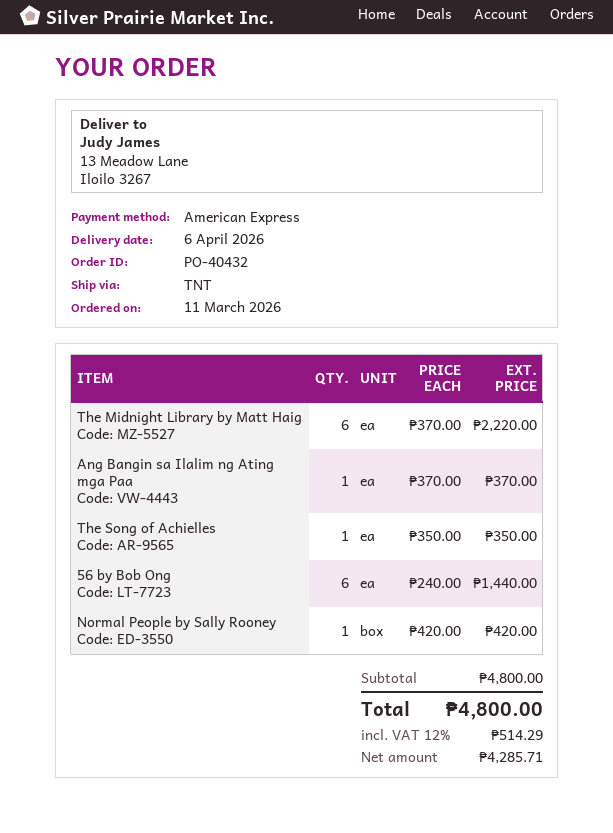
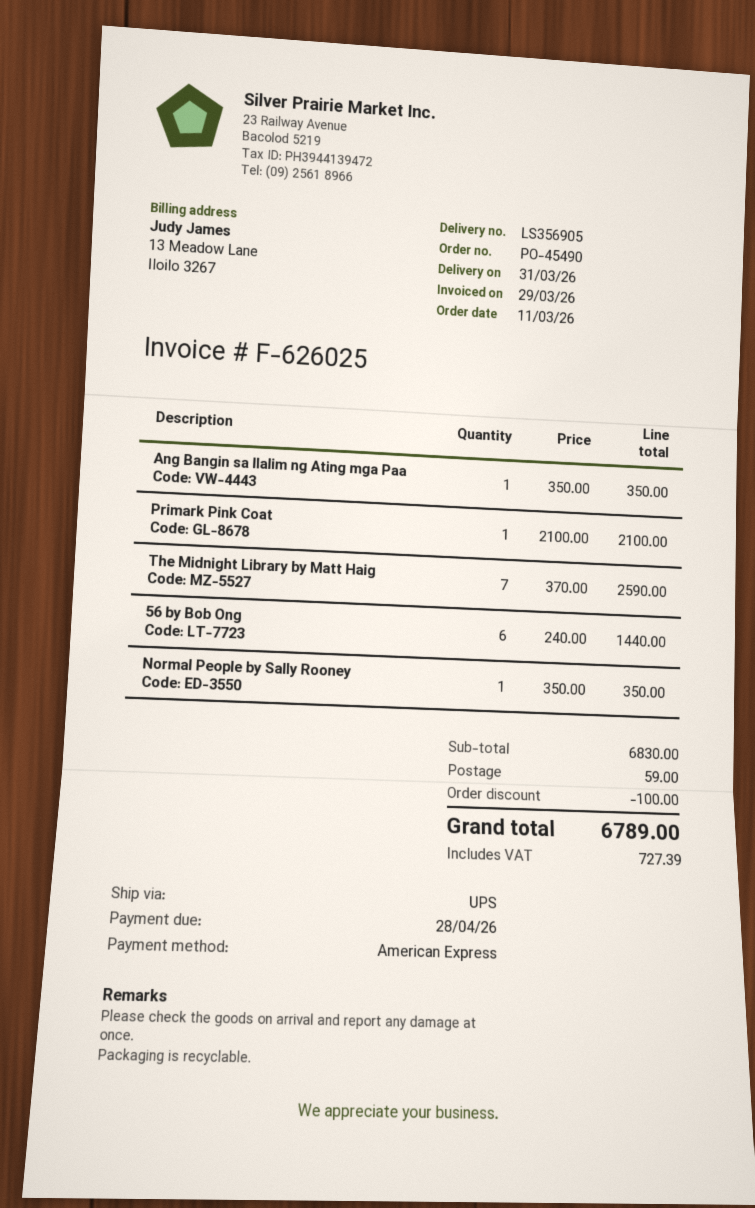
order number: PO-40432 -> PO-45490
delivery date: 2026-04-06 -> 2026-03-31
shipping method: TNT -> UPS
The Midnight Library by Matt Haig: 6 x 370.00 = 2220.00 -> 7 x 370.00 = 2590.00
Ang Bangin sa Ilalim ng Ating mga Paa: 1 x 370.00 = 370.00 -> 1 x 350.00 = 350.00
The Song of Achielles: 1 x 350.00 = 350.00 -> none
Normal People by Sally Rooney: 1 x 420.00 = 420.00 -> 1 x 350.00 = 350.00
Primark Pink Coat: none -> 1 x 2100.00 = 2100.00
subtotal: 4800.00 -> 6830.00
discount: none -> 100.00
shipping: none -> 59.00
tax: 514.29 -> 727.39
total: 4800.00 -> 6789.00

